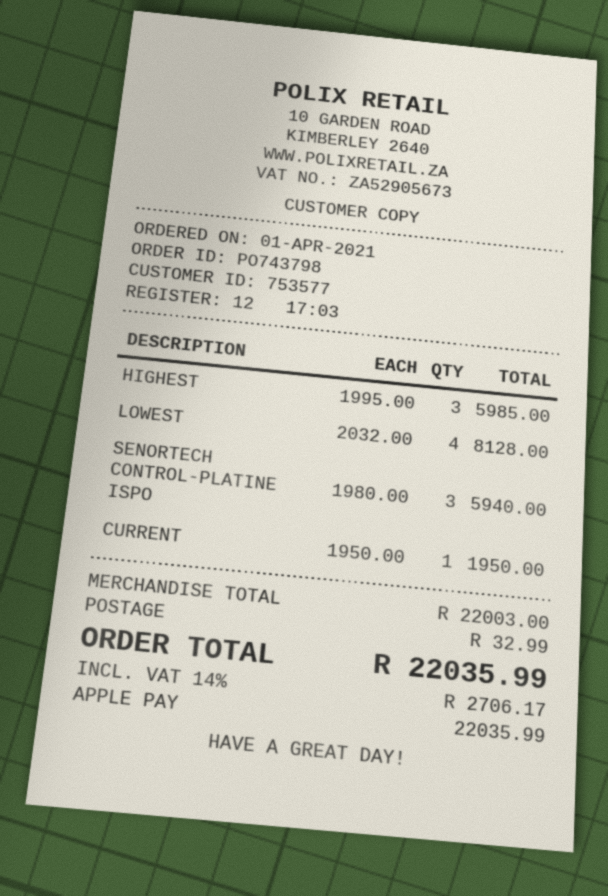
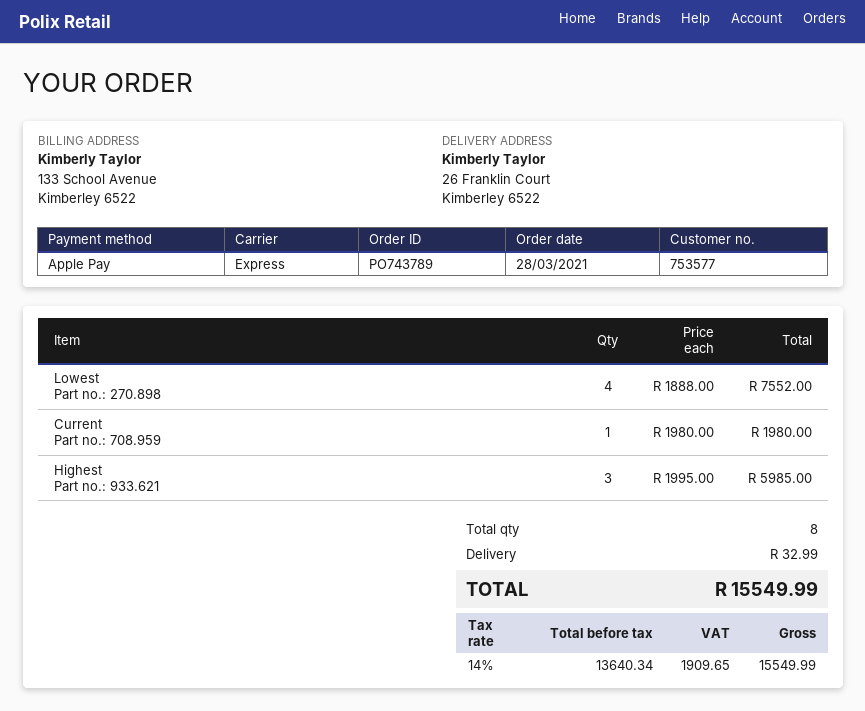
order number: PO743798 -> PO743789
order date: 2021-04-01 -> 2021-03-28
LOWEST: 4 x 2032.00 = 8128.00 -> 4 x 1888.00 = 7552.00
SENORTECH CONTROL-PLATINE ISPO: 3 x 1980.00 = 5940.00 -> none
CURRENT: 1 x 1950.00 = 1950.00 -> 1 x 1980.00 = 1980.00
tax: 14% = 2706.17 -> 14% = 1909.65
total: 22035.99 -> 15549.99

